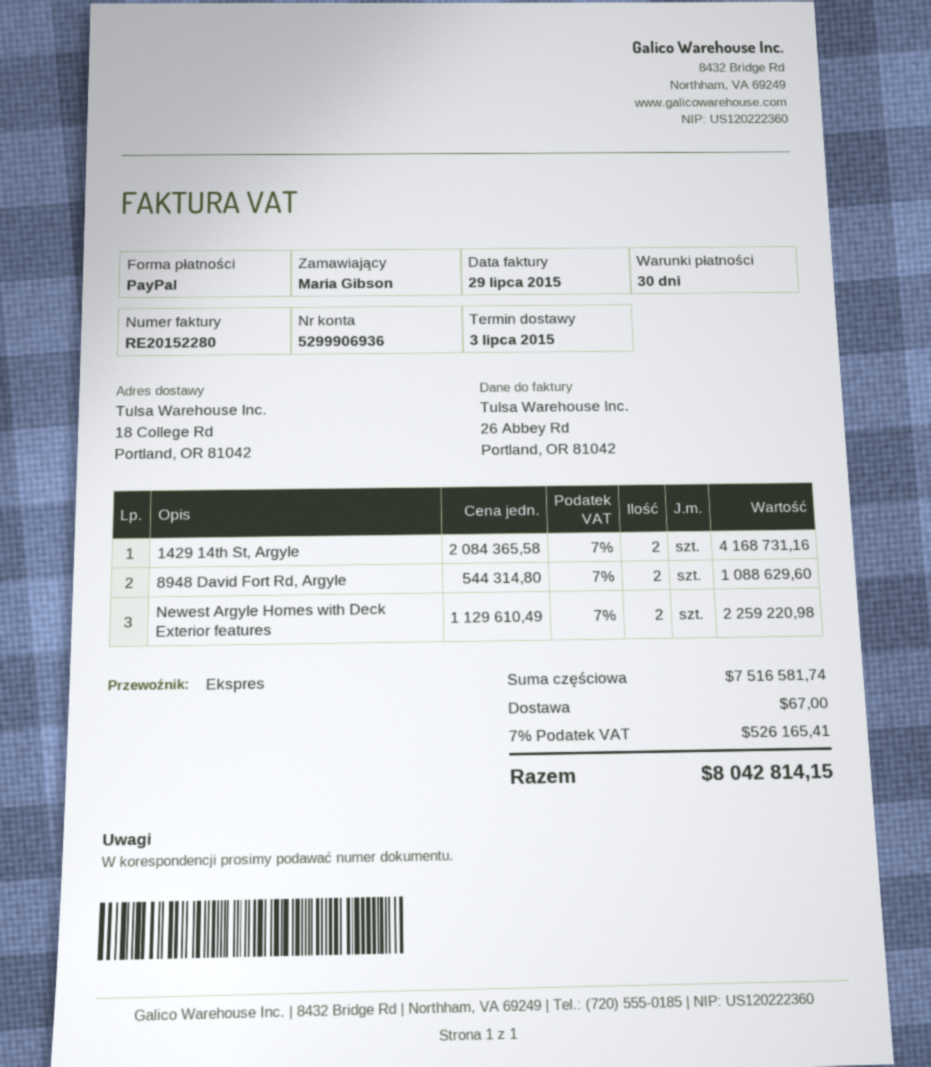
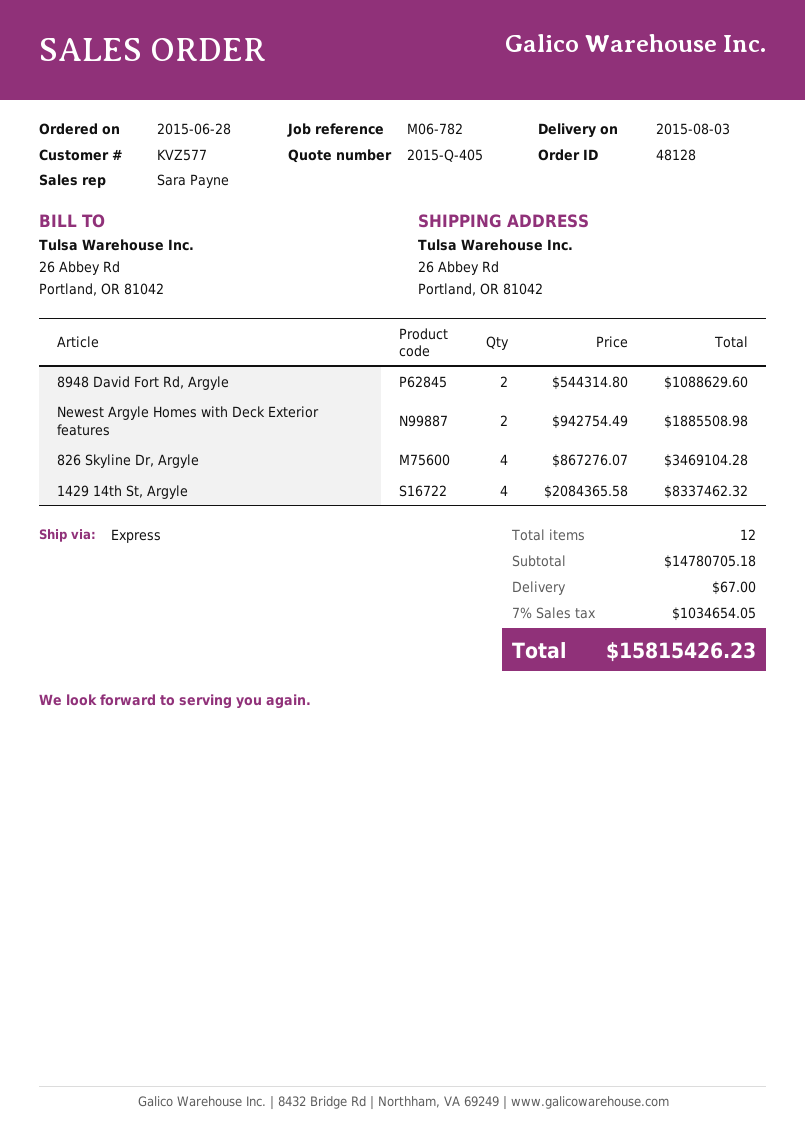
delivery date: 2015-07-03 -> 2015-08-03
ship to: 18 College Rd, Portland, OR 81042 -> 26 Abbey Rd, Portland, OR 81042
1429 14th St, Argyle: 2 x 2084365.58 = 4168731.16 -> 4 x 2084365.58 = 8337462.32
Newest Argyle Homes with Deck Exterior features: 2 x 1129610.49 = 2259220.98 -> 2 x 942754.49 = 1885508.98
826 Skyline Dr, Argyle: none -> 4 x 867276.07 = 3469104.28
subtotal: 7516581.74 -> 14780705.18
tax: 7% = 526165.41 -> 7% = 1034654.05
total: 8042814.15 -> 15815426.23

